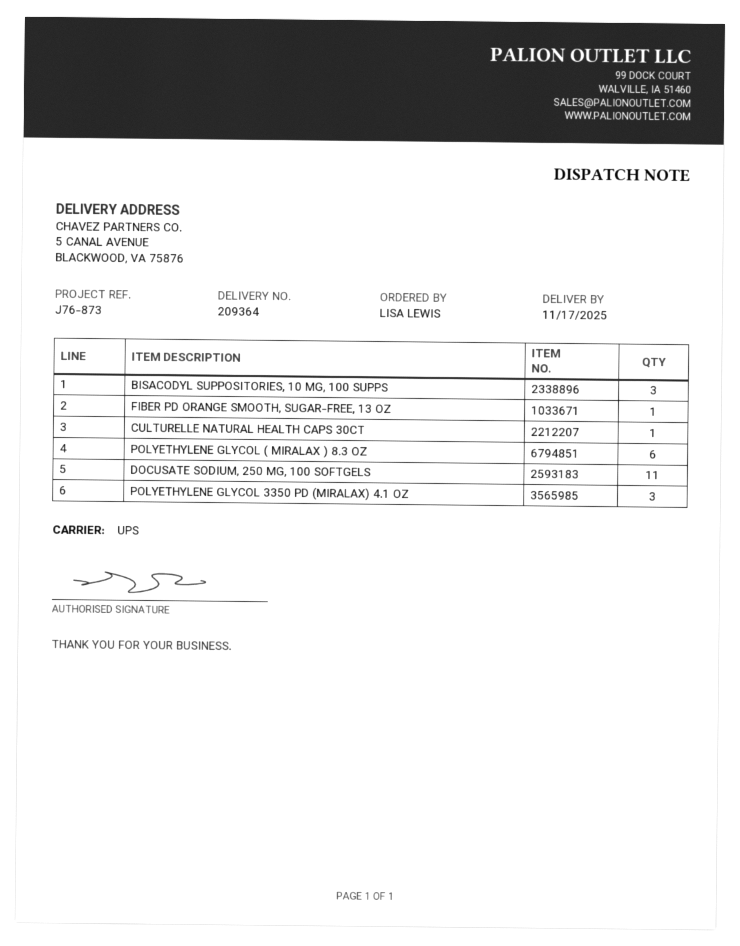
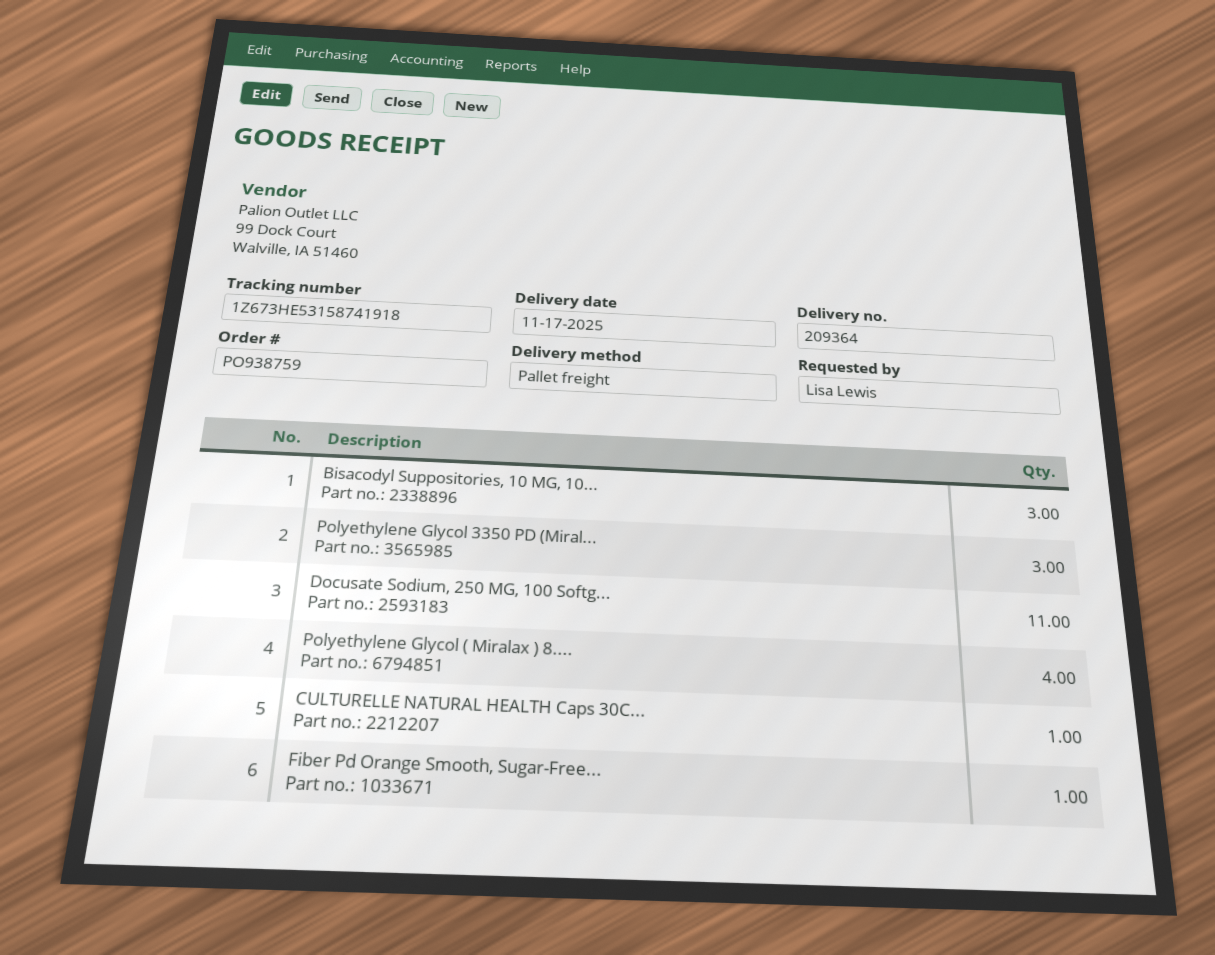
shipping method: UPS -> pallet freight
POLYETHYLENE GLYCOL ( MIRALAX ) 8.3 OZ: 6 -> 4

